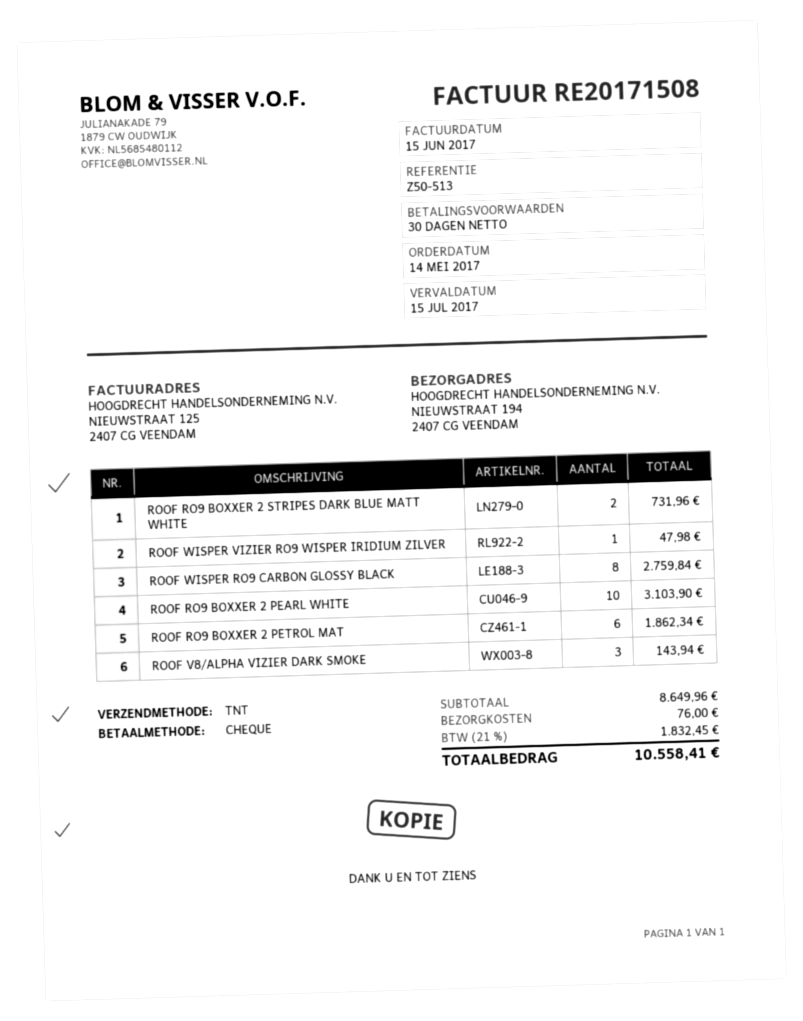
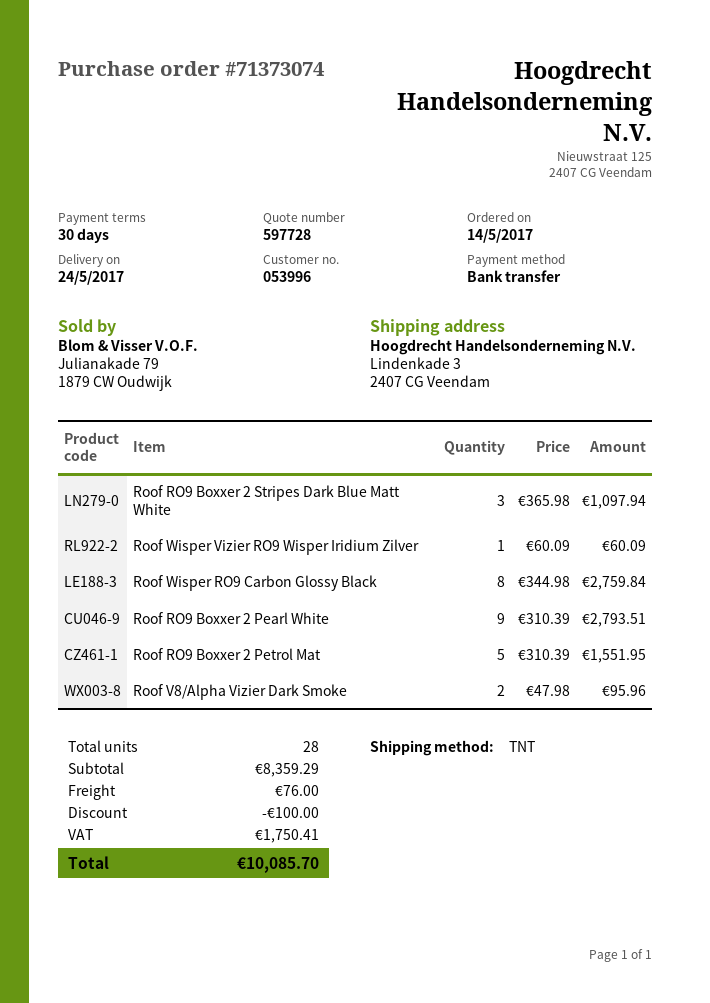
payment method: cheque -> bank transfer
ship to: NIEUWSTRAAT 194, 2407 CG VEENDAM -> Lindenkade 3, 2407 CG Veendam
ROOF RO9 BOXXER 2 STRIPES DARK BLUE MATT WHITE: 2 for 731.96 -> 3 for 1097.94
ROOF WISPER VIZIER RO9 WISPER IRIDIUM ZILVER: 1 for 47.98 -> 1 for 60.09
ROOF RO9 BOXXER 2 PEARL WHITE: 10 for 3103.90 -> 9 for 2793.51
ROOF RO9 BOXXER 2 PETROL MAT: 6 for 1862.34 -> 5 for 1551.95
ROOF V8/ALPHA VIZIER DARK SMOKE: 3 for 143.94 -> 2 for 95.96
subtotal: 8649.96 -> 8359.29
discount: none -> 100.00
tax: 1832.45 -> 1750.41
total: 10558.41 -> 10085.70

